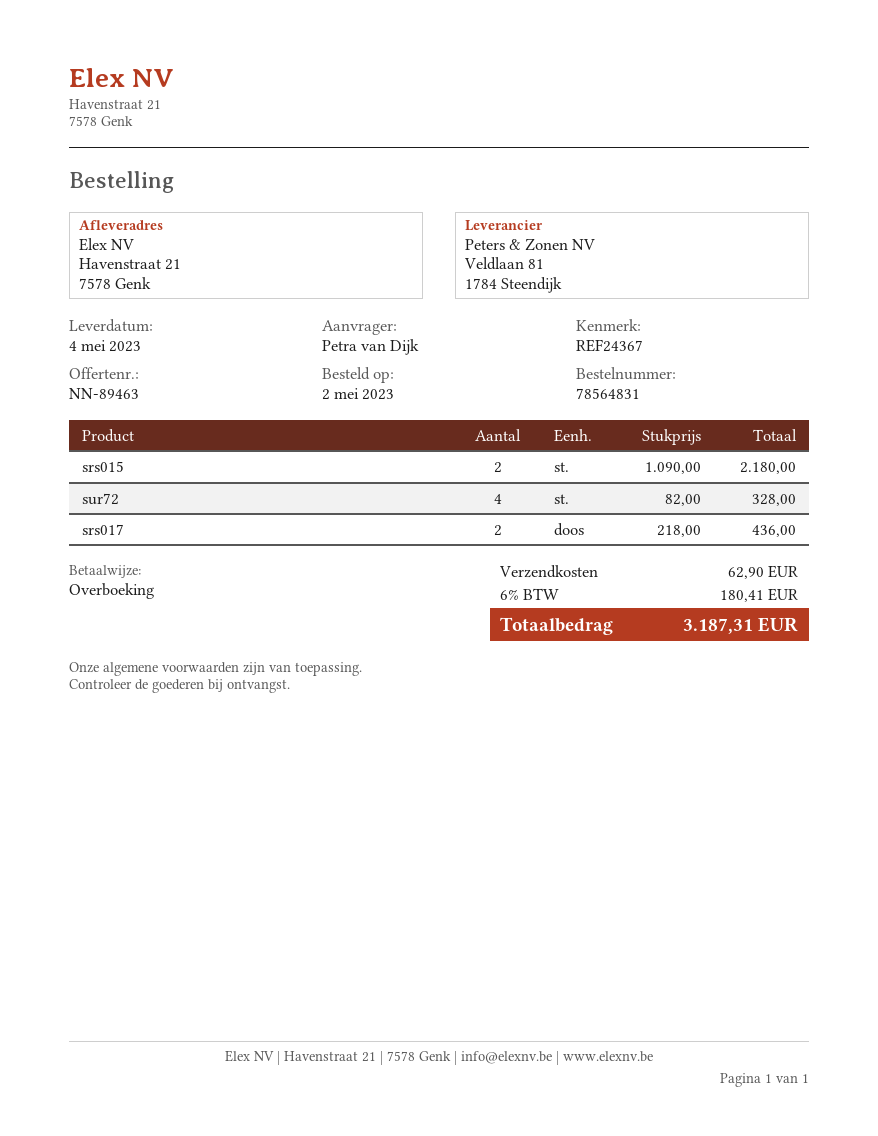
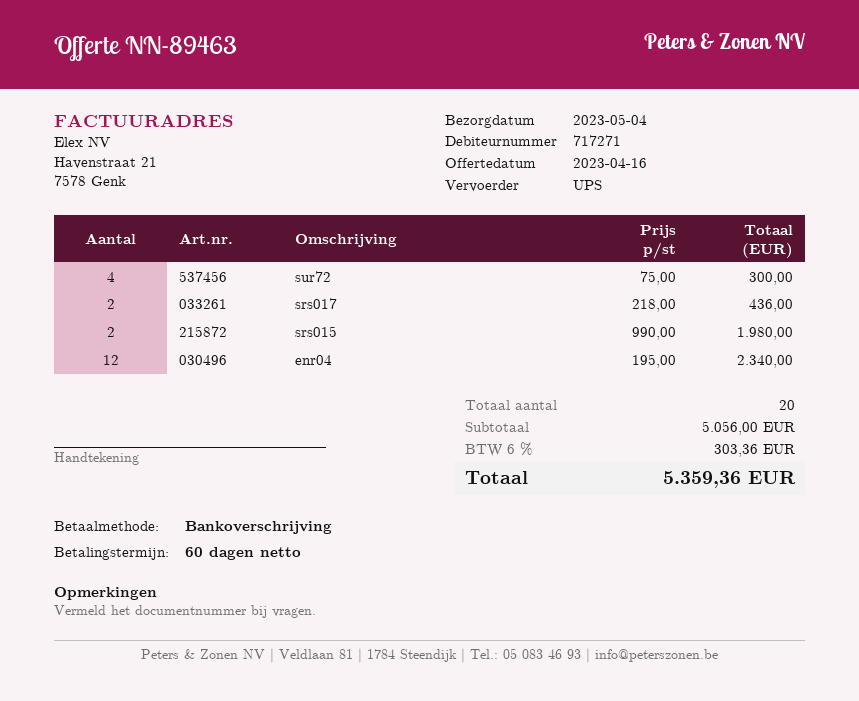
srs015: 2 x 1090.00 = 2180.00 -> 2 x 990.00 = 1980.00
sur72: 4 x 82.00 = 328.00 -> 4 x 75.00 = 300.00
enr04: none -> 12 x 195.00 = 2340.00
shipping: 62.90 -> none
tax: 6% = 180.41 -> 6% = 303.36
total: 3187.31 -> 5359.36

